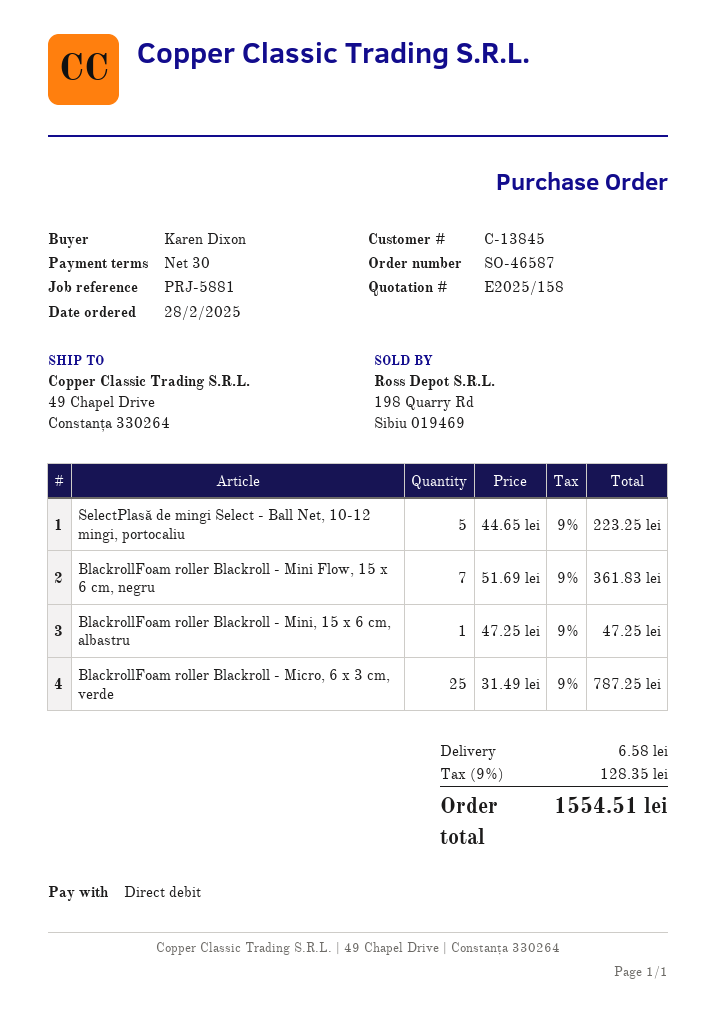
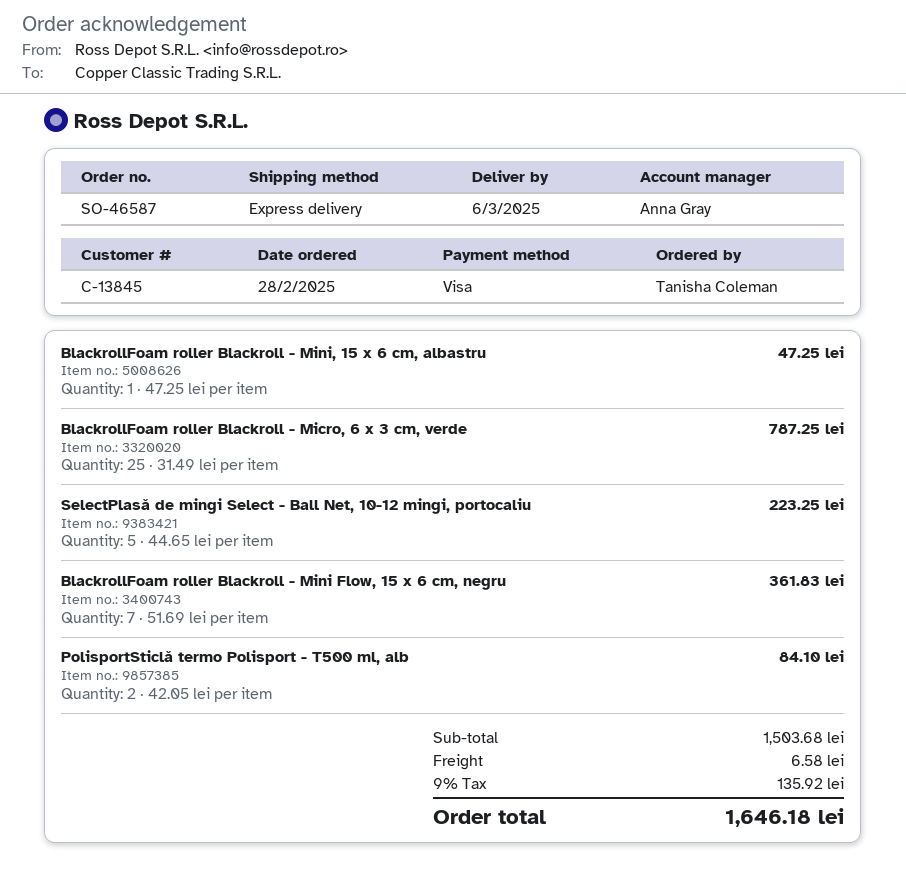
ordered by: Karen Dixon -> Tanisha Coleman
payment method: direct debit -> Visa
PolisportSticlă termo Polisport - T500 ml, alb: none -> 2 x 42.05 = 84.10
tax: 9% = 128.35 -> 9% = 135.92
total: 1554.51 -> 1646.18

